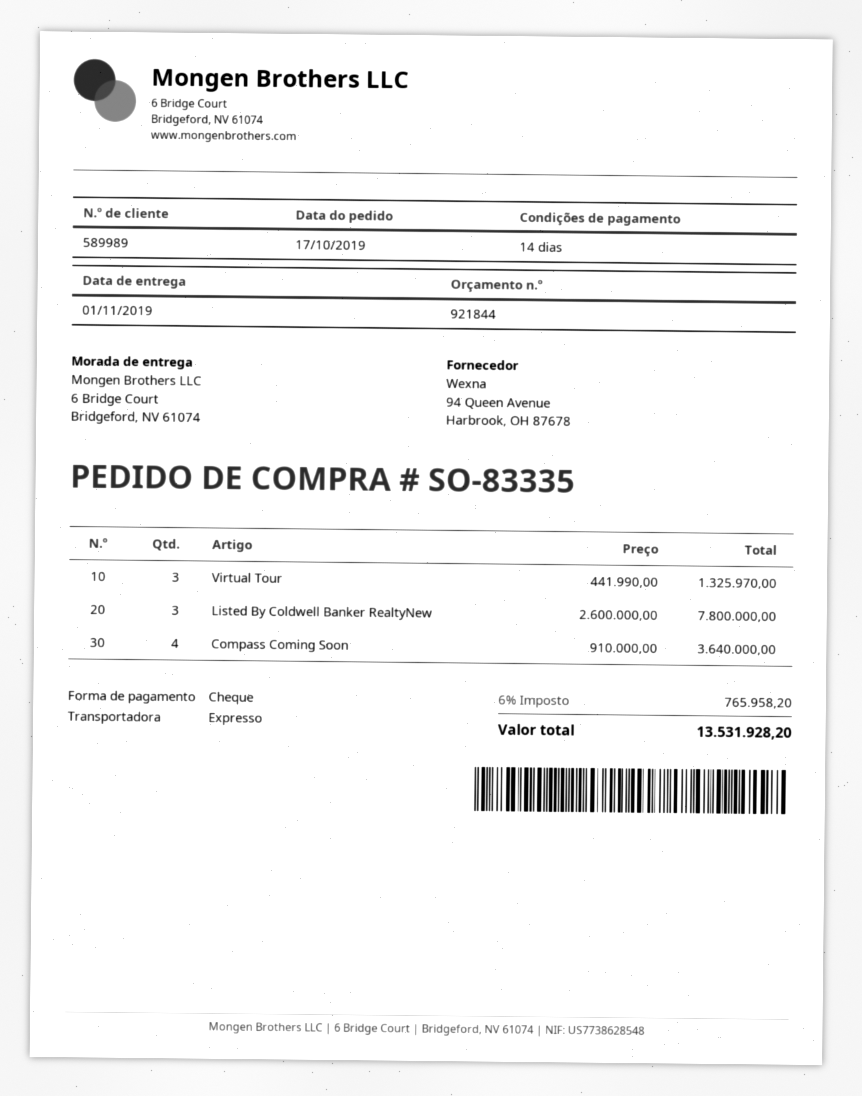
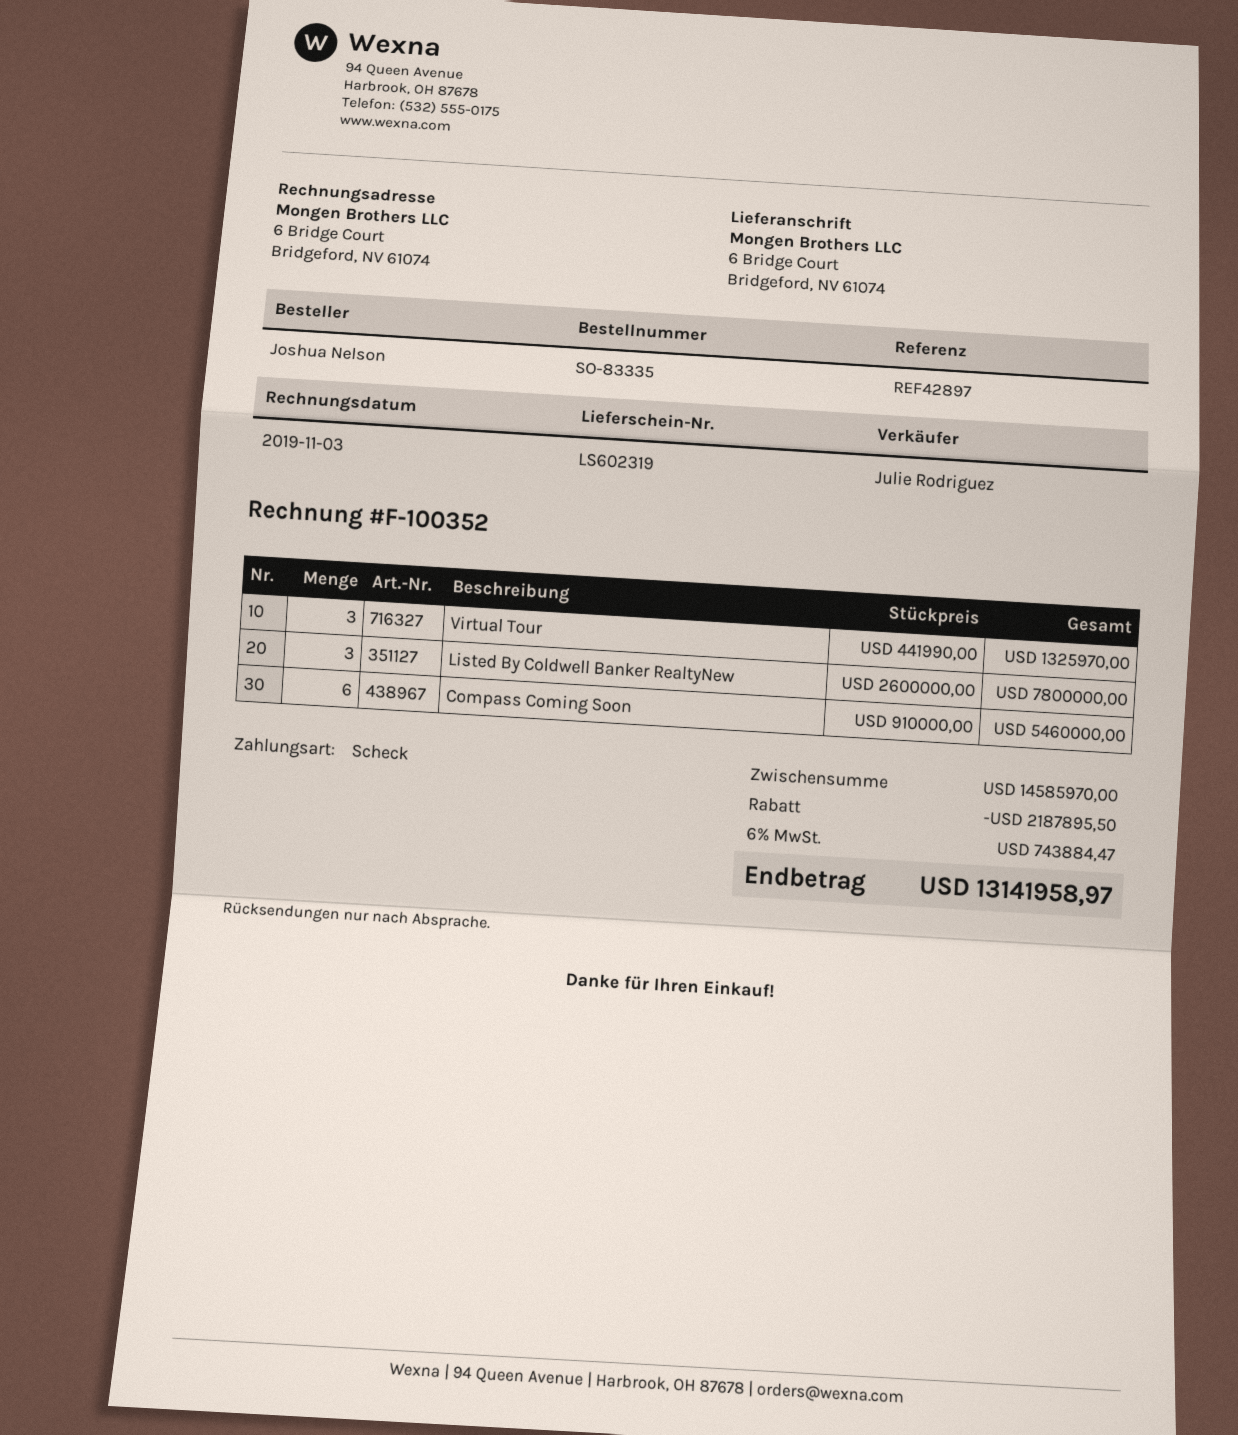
Compass Coming Soon: 4 x 910000.00 = 3640000.00 -> 6 x 910000.00 = 5460000.00
discount: none -> 2187895.50
tax: 6% = 765958.20 -> 6% = 743884.47
total: 13531928.20 -> 13141958.97

